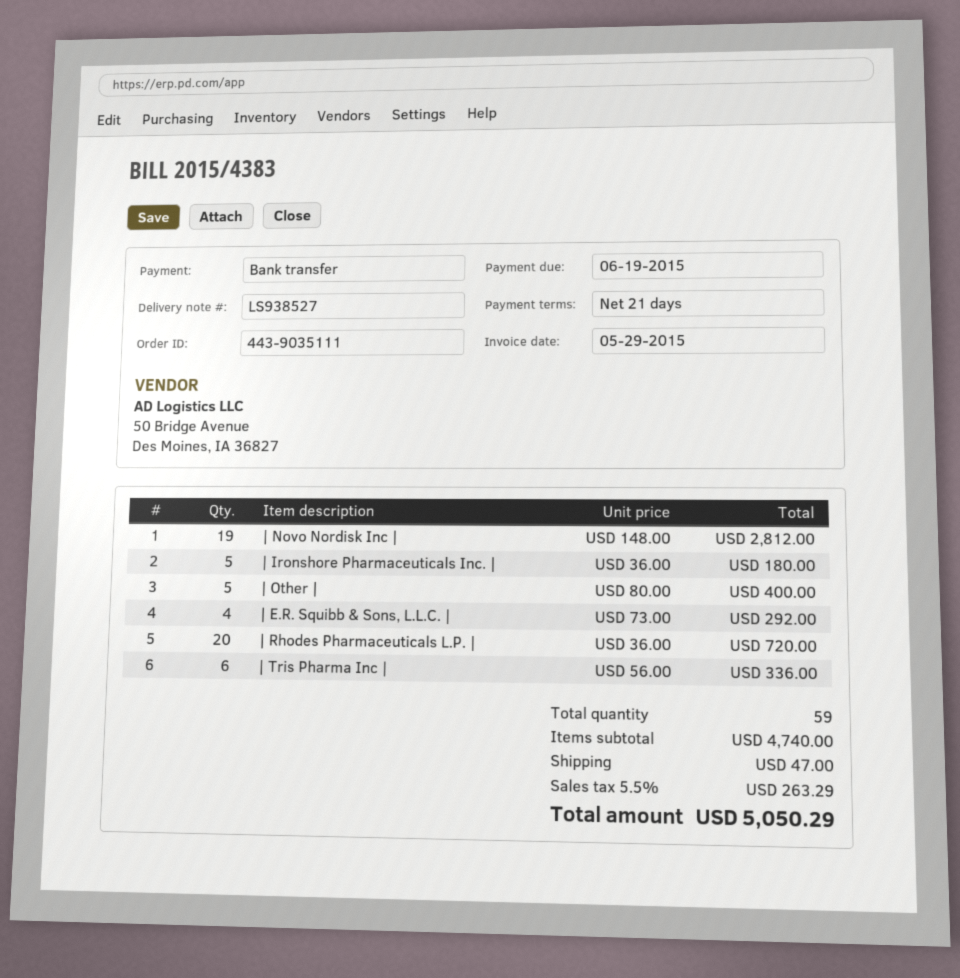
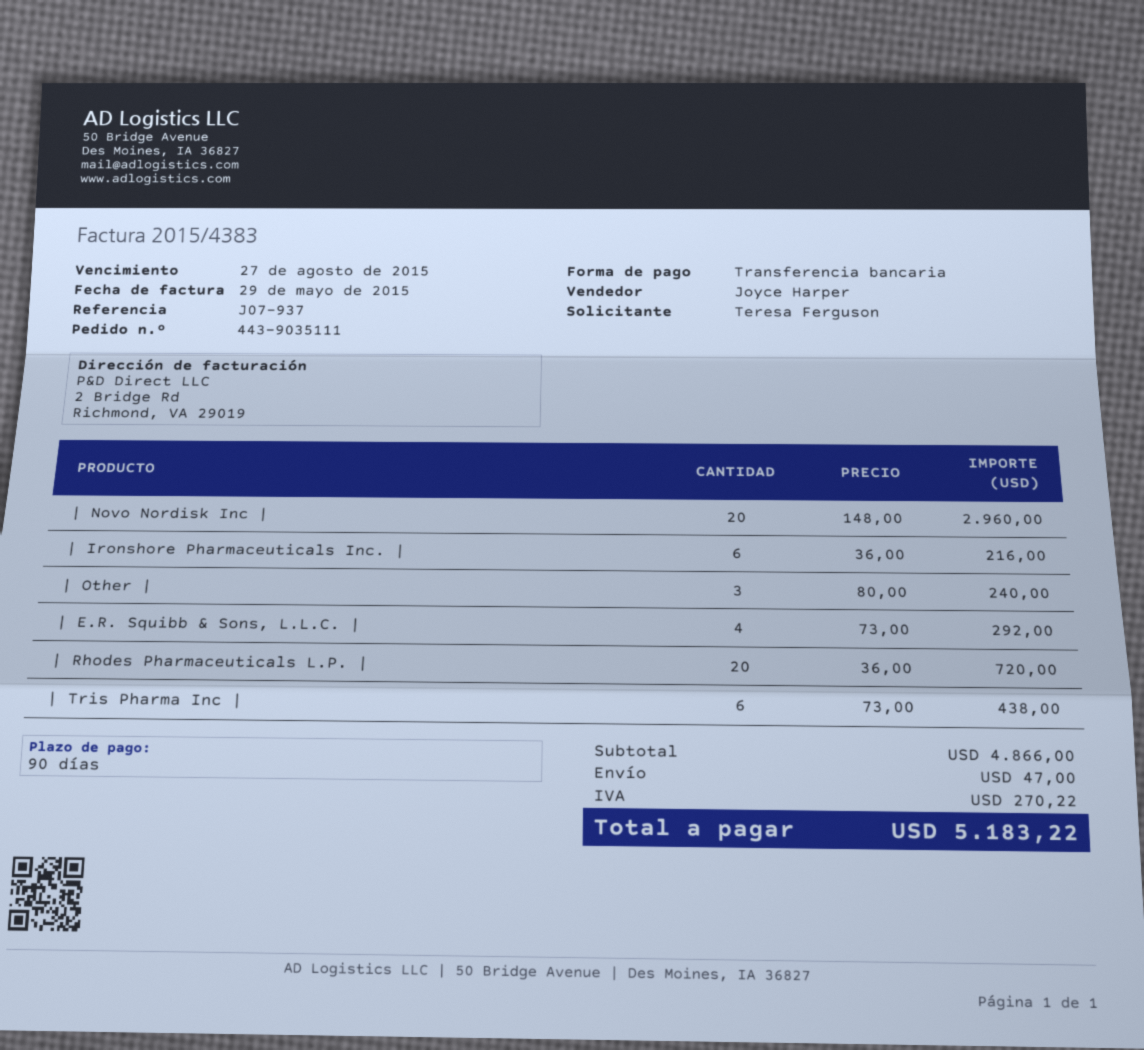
payment terms: 21 days -> 90 days
due date: 2015-06-19 -> 2015-08-27
| Novo Nordisk Inc |: 19 x 148.00 = 2812.00 -> 20 x 148.00 = 2960.00
| Ironshore Pharmaceuticals Inc. |: 5 x 36.00 = 180.00 -> 6 x 36.00 = 216.00
| Other |: 5 x 80.00 = 400.00 -> 3 x 80.00 = 240.00
| Tris Pharma Inc |: 6 x 56.00 = 336.00 -> 6 x 73.00 = 438.00
subtotal: 4740.00 -> 4866.00
tax: 263.29 -> 270.22
total: 5050.29 -> 5183.22

